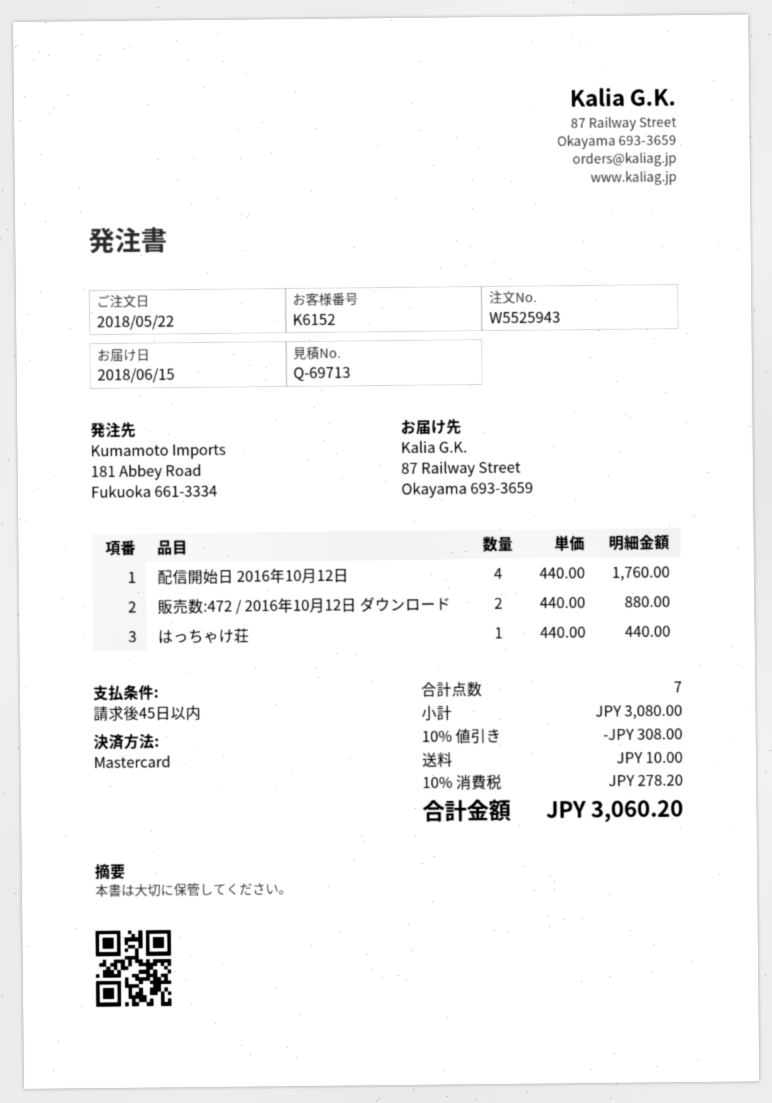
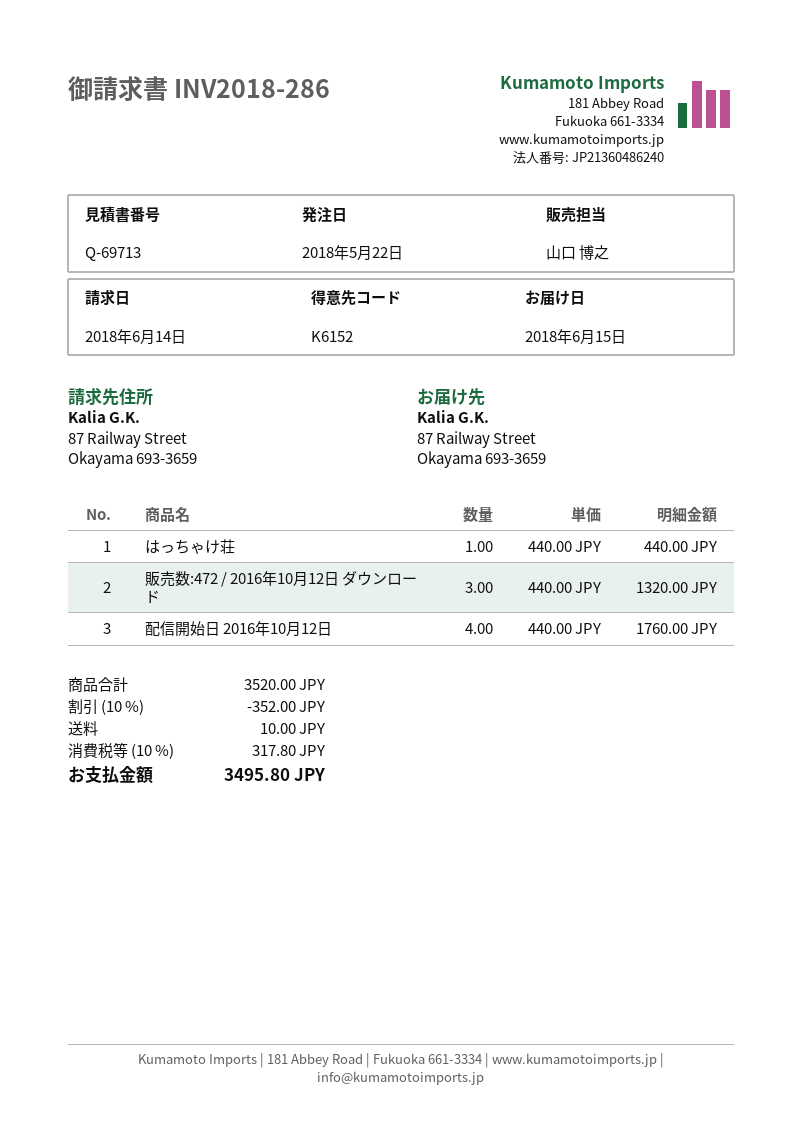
販売数:472 / 2016年10月12日 ダウンロード: 2 x 440.00 = 880.00 -> 3 x 440.00 = 1320.00
subtotal: 3080.00 -> 3520.00
discount: 10% = 308.00 -> 10% = 352.00
tax: 10% = 278.20 -> 10% = 317.80
total: 3060.20 -> 3495.80

